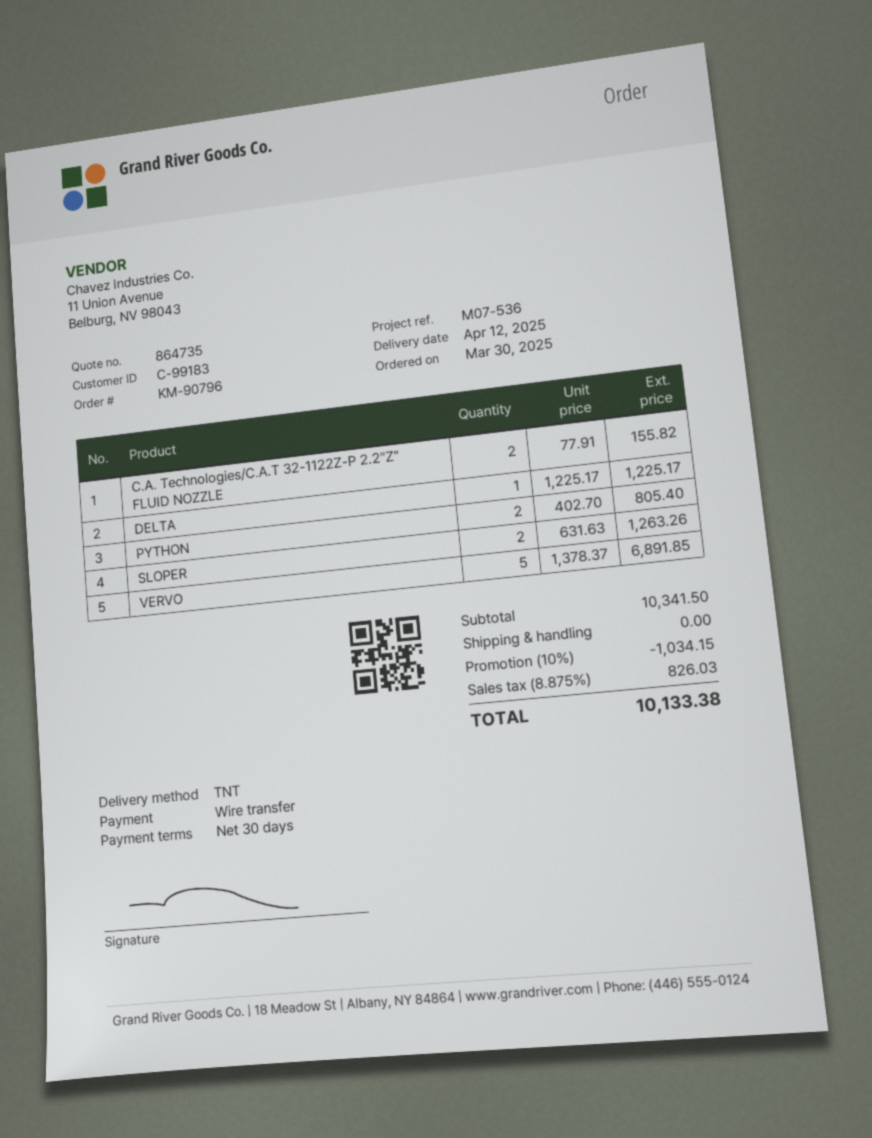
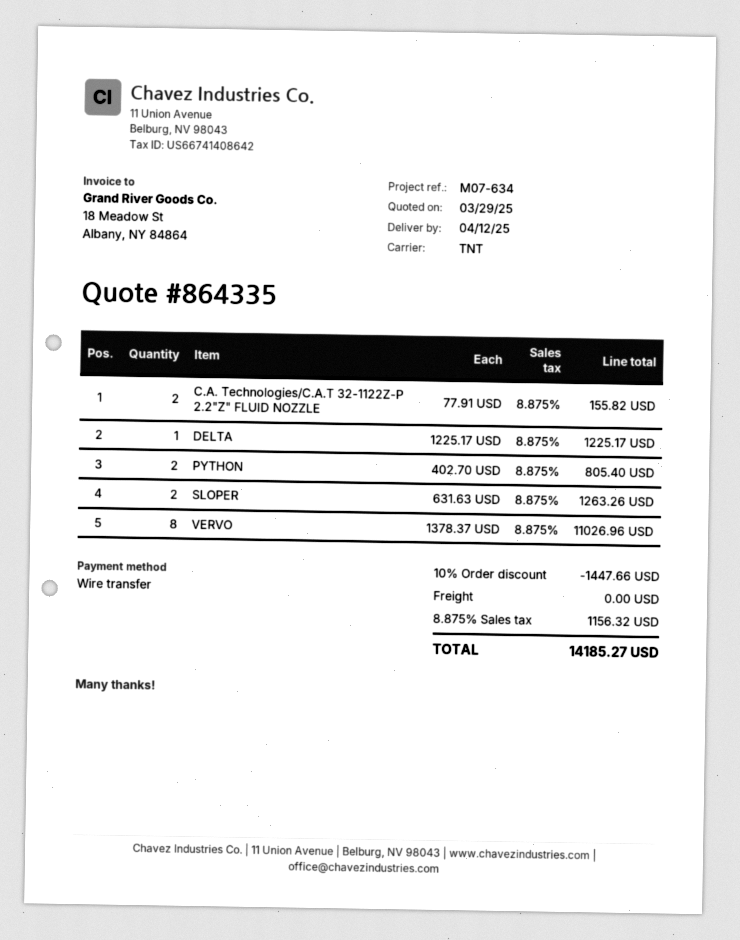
quote number: 864735 -> 864335
reference: M07-536 -> M07-634
VERVO: 5 x 1378.37 = 6891.85 -> 8 x 1378.37 = 11026.96
discount: 10% = 1034.15 -> 10% = 1447.66
tax: 8.875% = 826.03 -> 8.875% = 1156.32
total: 10133.38 -> 14185.27

